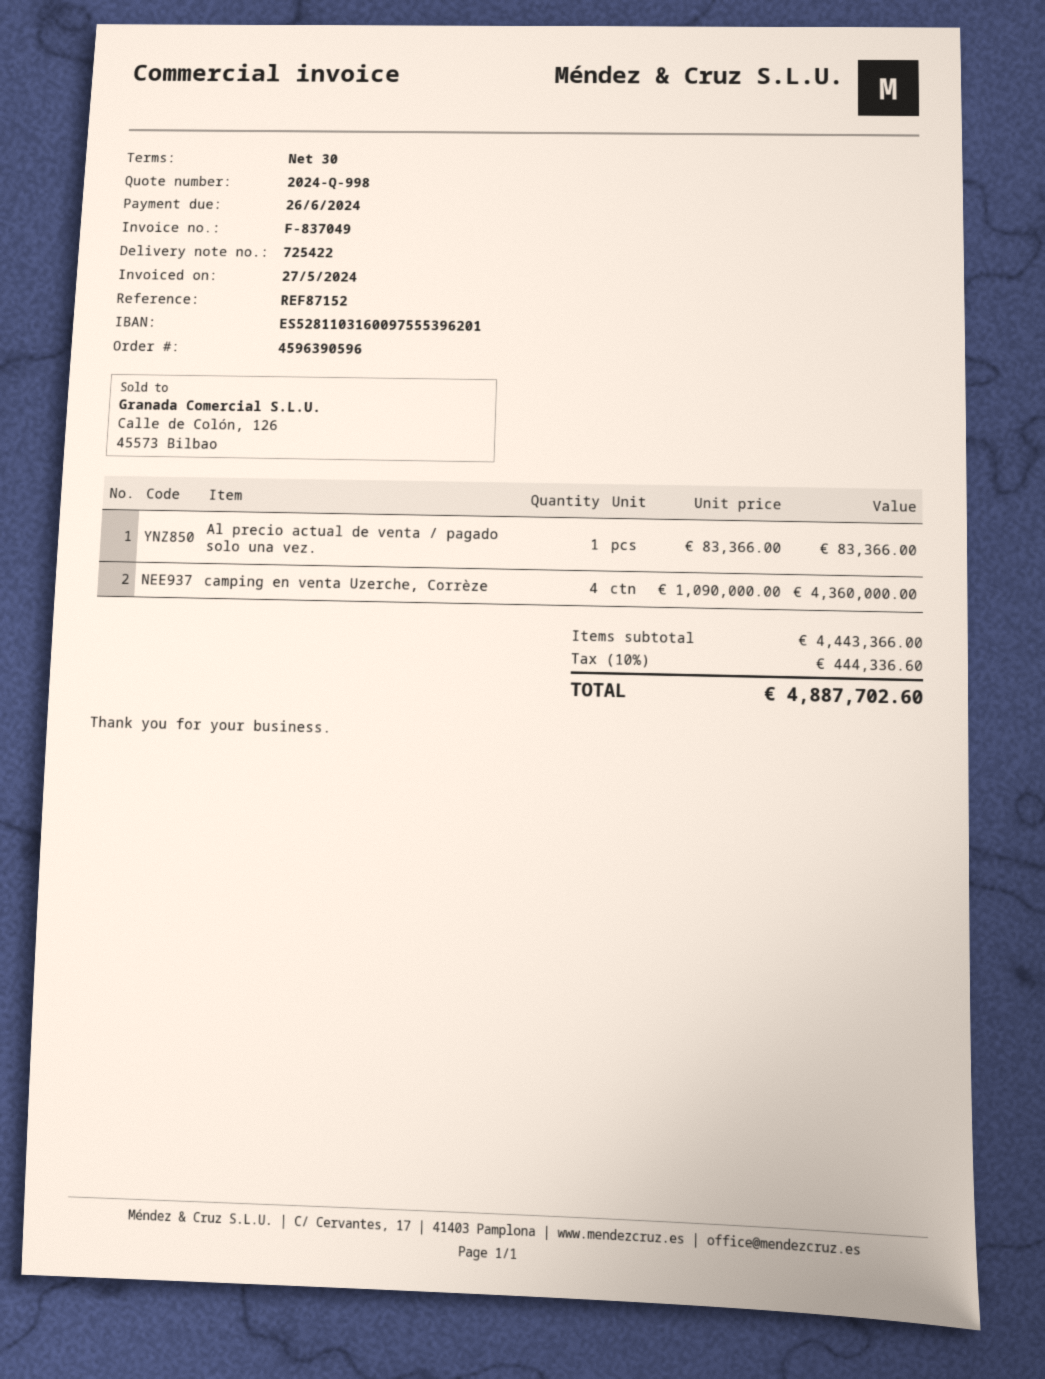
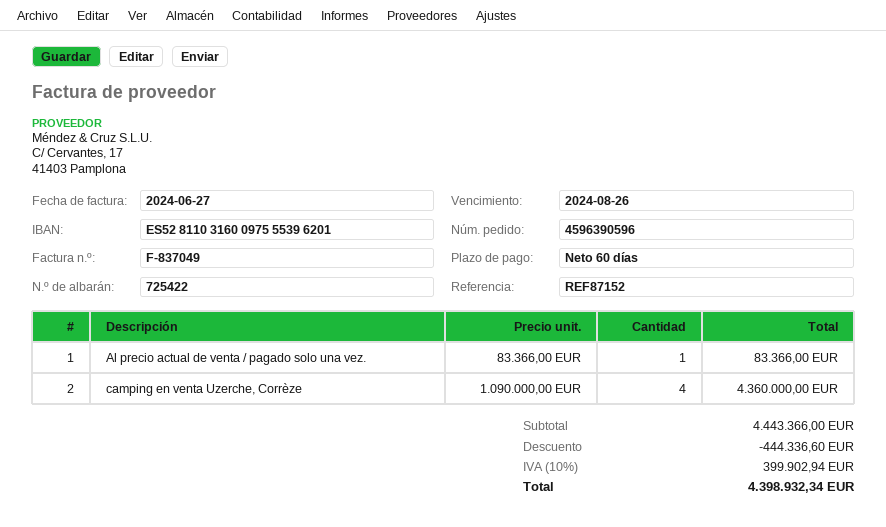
invoice date: 2024-05-27 -> 2024-06-27
payment terms: 30 days -> 60 days
due date: 2024-06-26 -> 2024-08-26
discount: none -> 444336.60
tax: 10% = 444336.60 -> 10% = 399902.94
total: 4887702.60 -> 4398932.34

